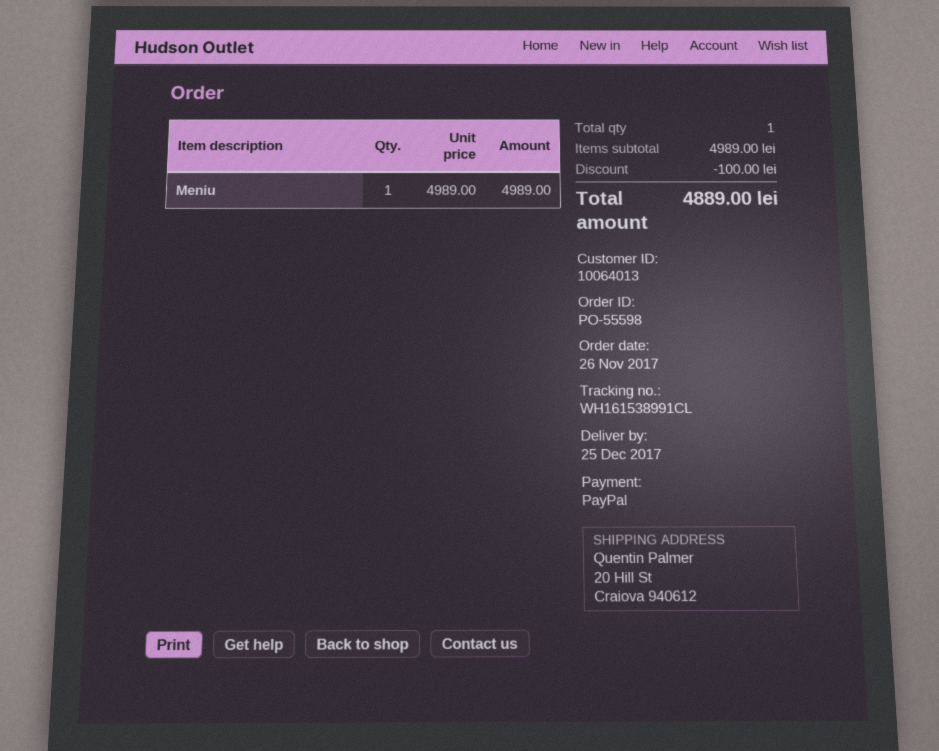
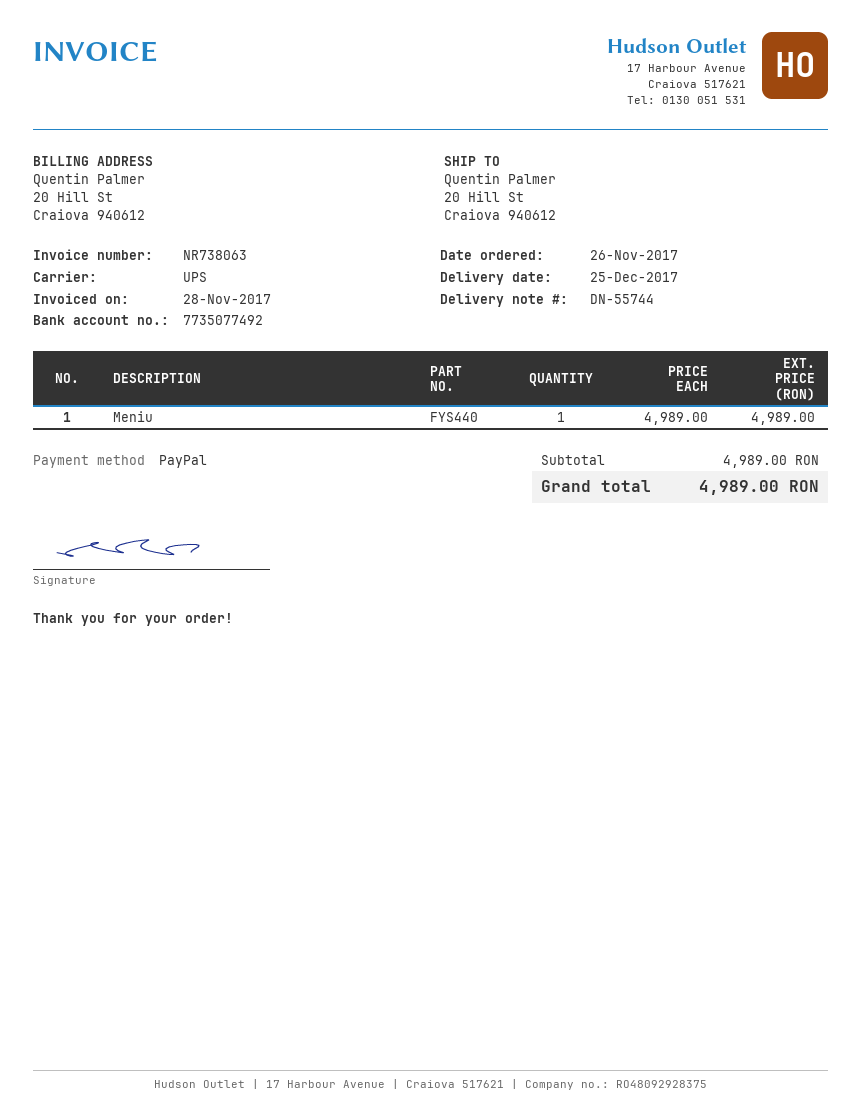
discount: 100.00 -> none
total: 4889.00 -> 4989.00

